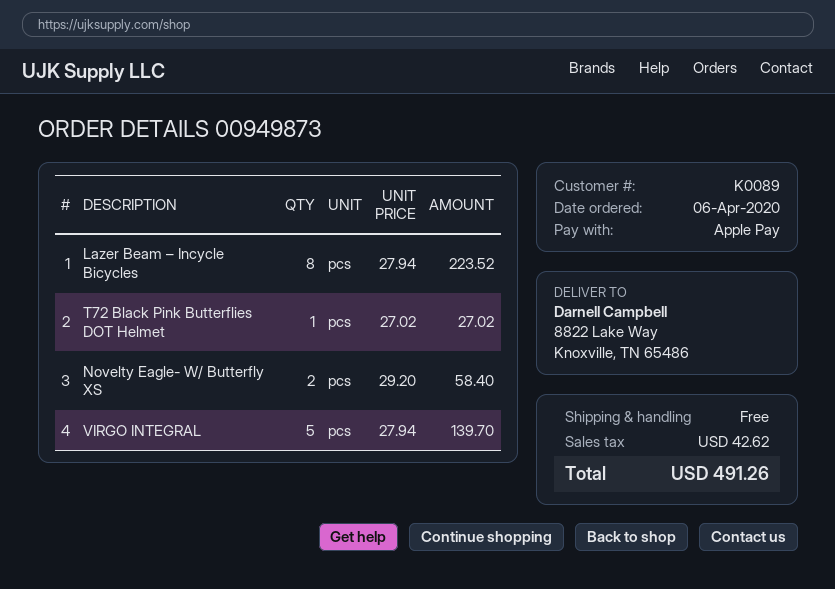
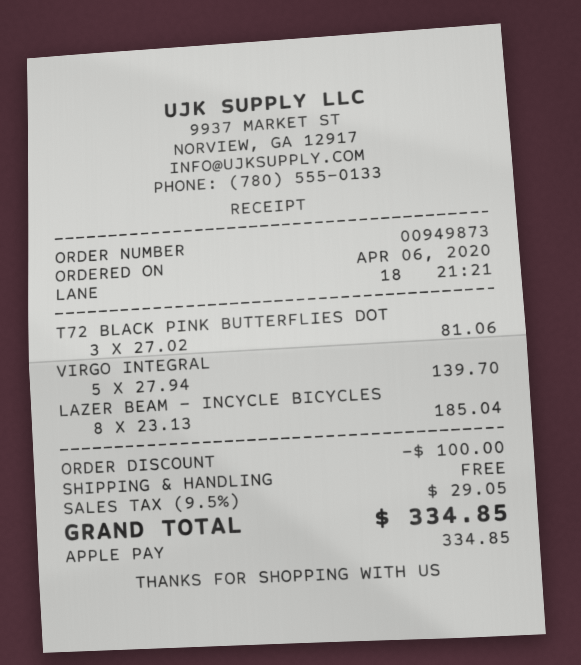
Lazer Beam – Incycle Bicycles: 8 x 27.94 = 223.52 -> 8 x 23.13 = 185.04
T72 Black Pink Butterflies DOT Helmet: 1 x 27.02 = 27.02 -> 3 x 27.02 = 81.06
Novelty Eagle- W/ Butterfly XS: 2 x 29.20 = 58.40 -> none
discount: none -> 100.00
tax: 42.62 -> 29.05
total: 491.26 -> 334.85

